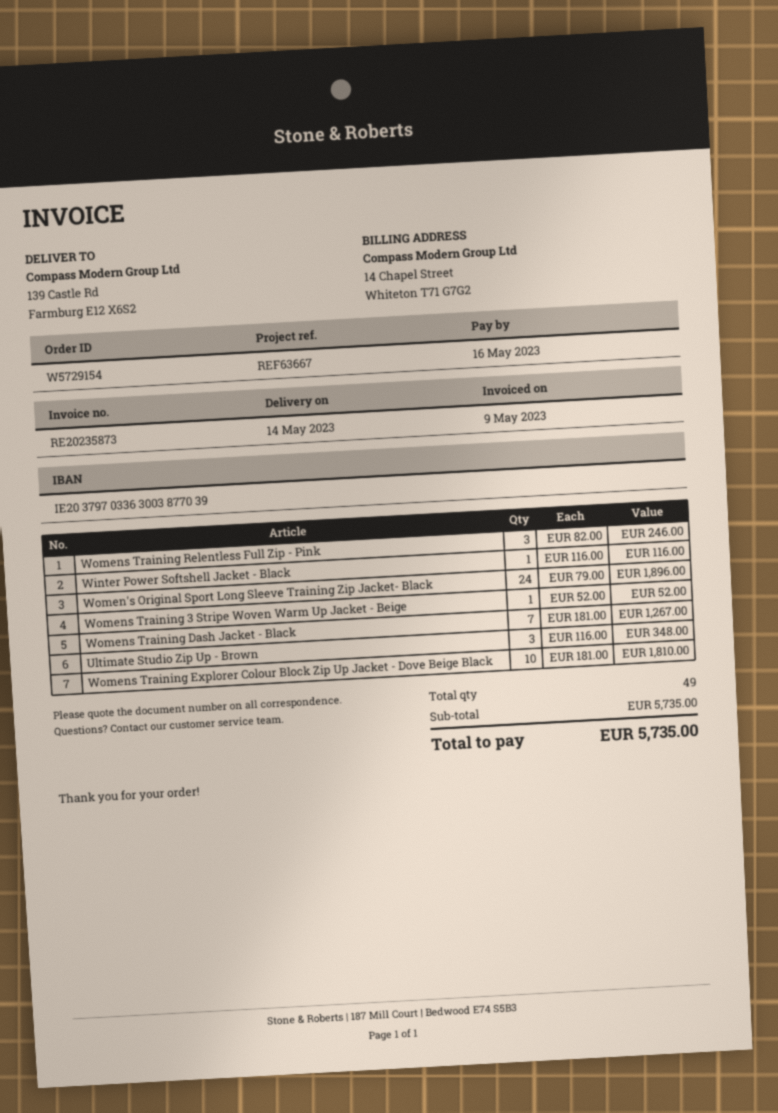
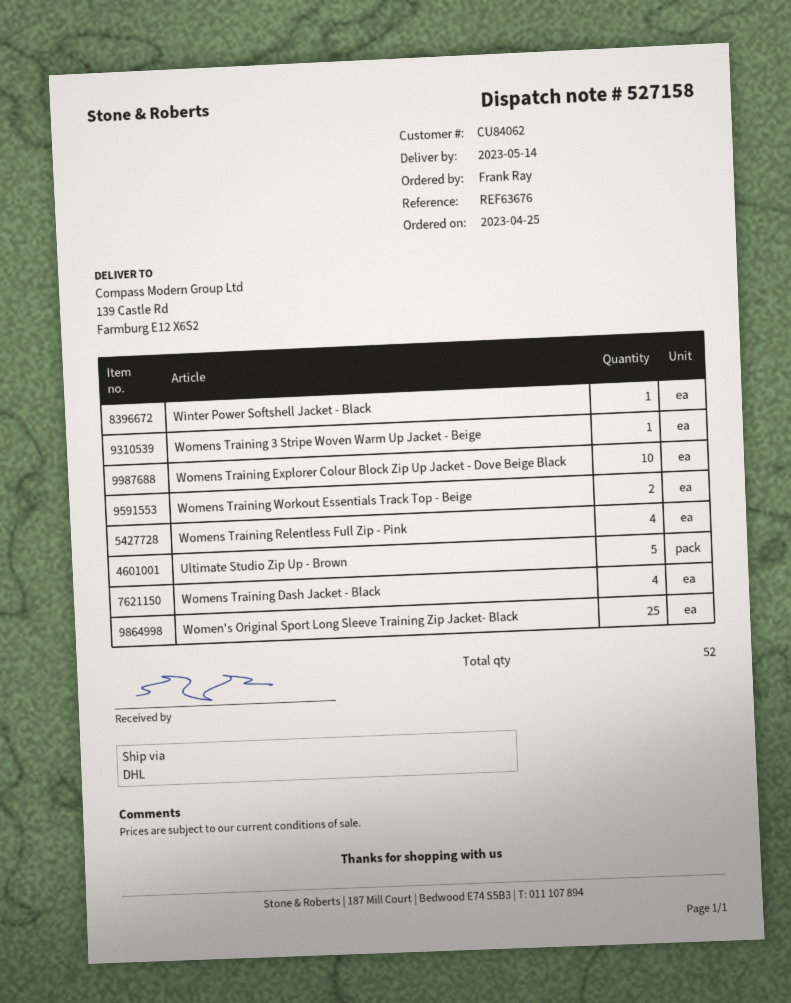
reference: REF63667 -> REF63676
Womens Training Relentless Full Zip - Pink: 3 -> 4
Women's Original Sport Long Sleeve Training Zip Jacket- Black: 24 -> 25
Womens Training Dash Jacket - Black: 7 -> 4
Ultimate Studio Zip Up - Brown: 3 -> 5
Womens Training Workout Essentials Track Top - Beige: none -> 2
total quantity: 49 -> 52

